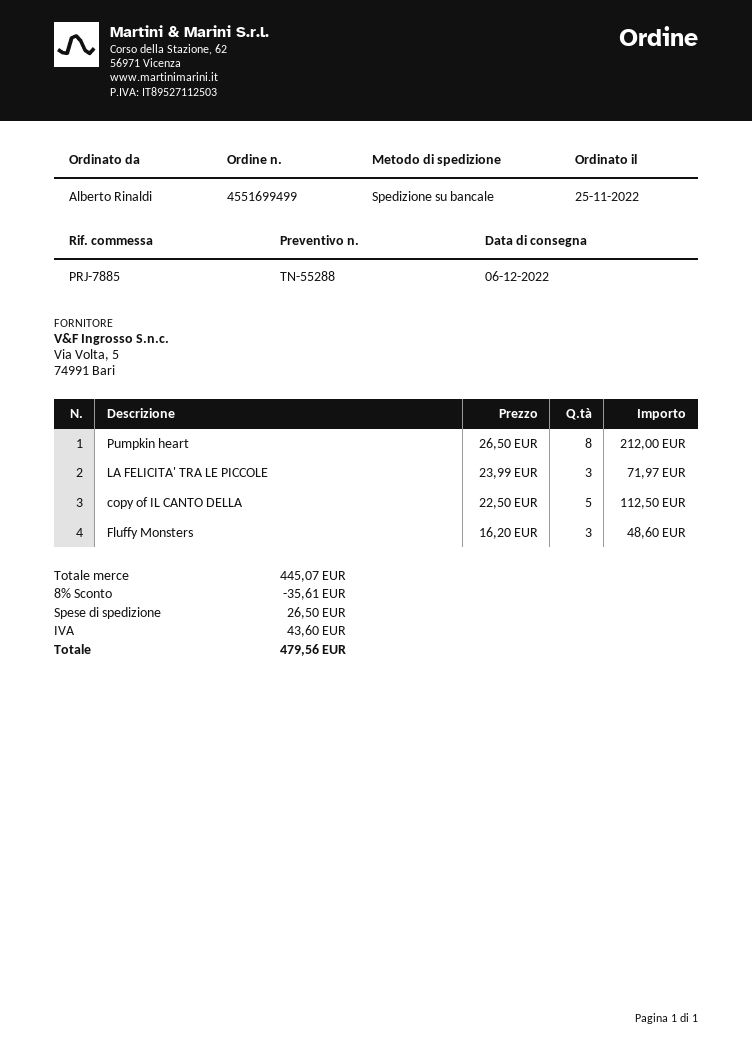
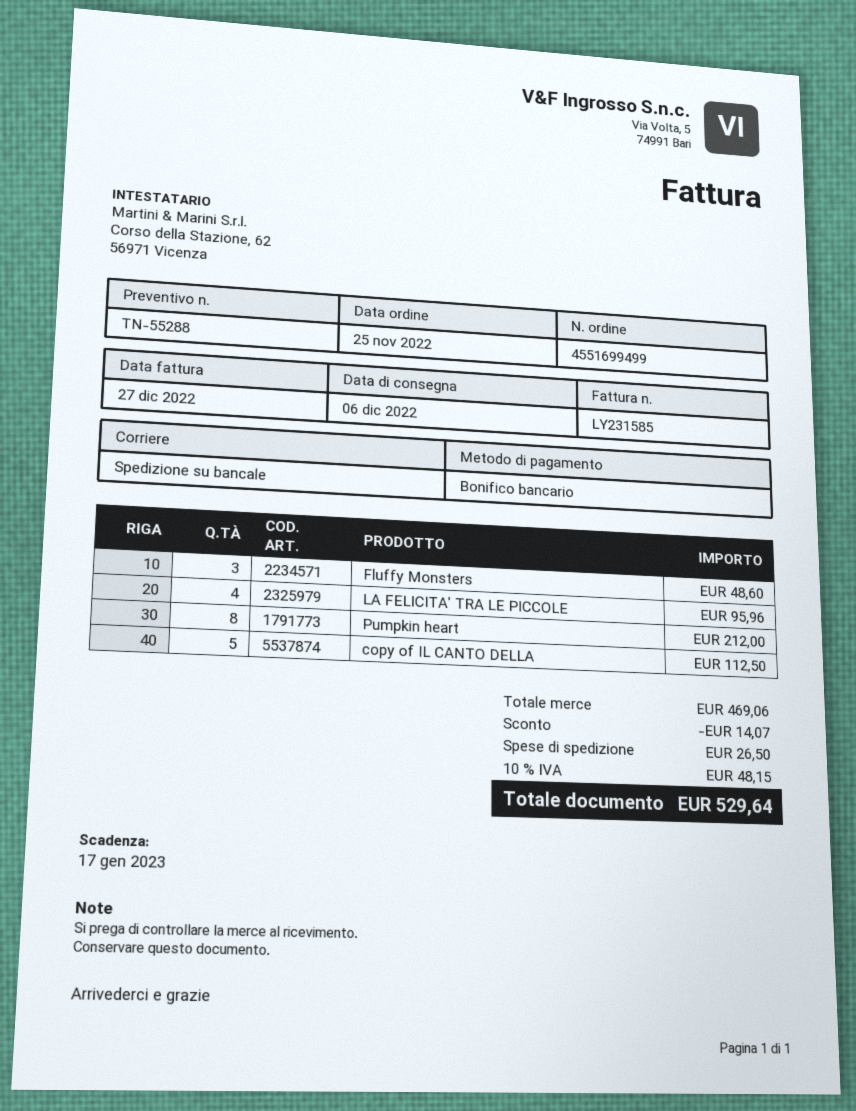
LA FELICITA' TRA LE PICCOLE: 3 for 71.97 -> 4 for 95.96
subtotal: 445.07 -> 469.06
discount: 35.61 -> 14.07
tax: 43.60 -> 48.15
total: 479.56 -> 529.64

